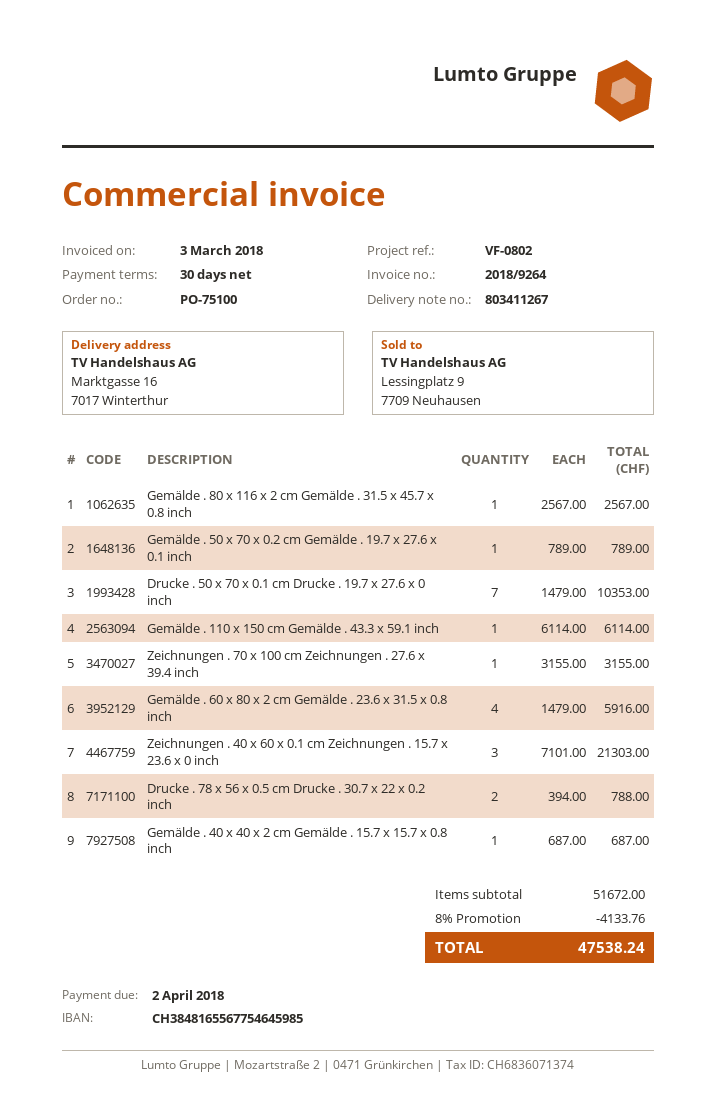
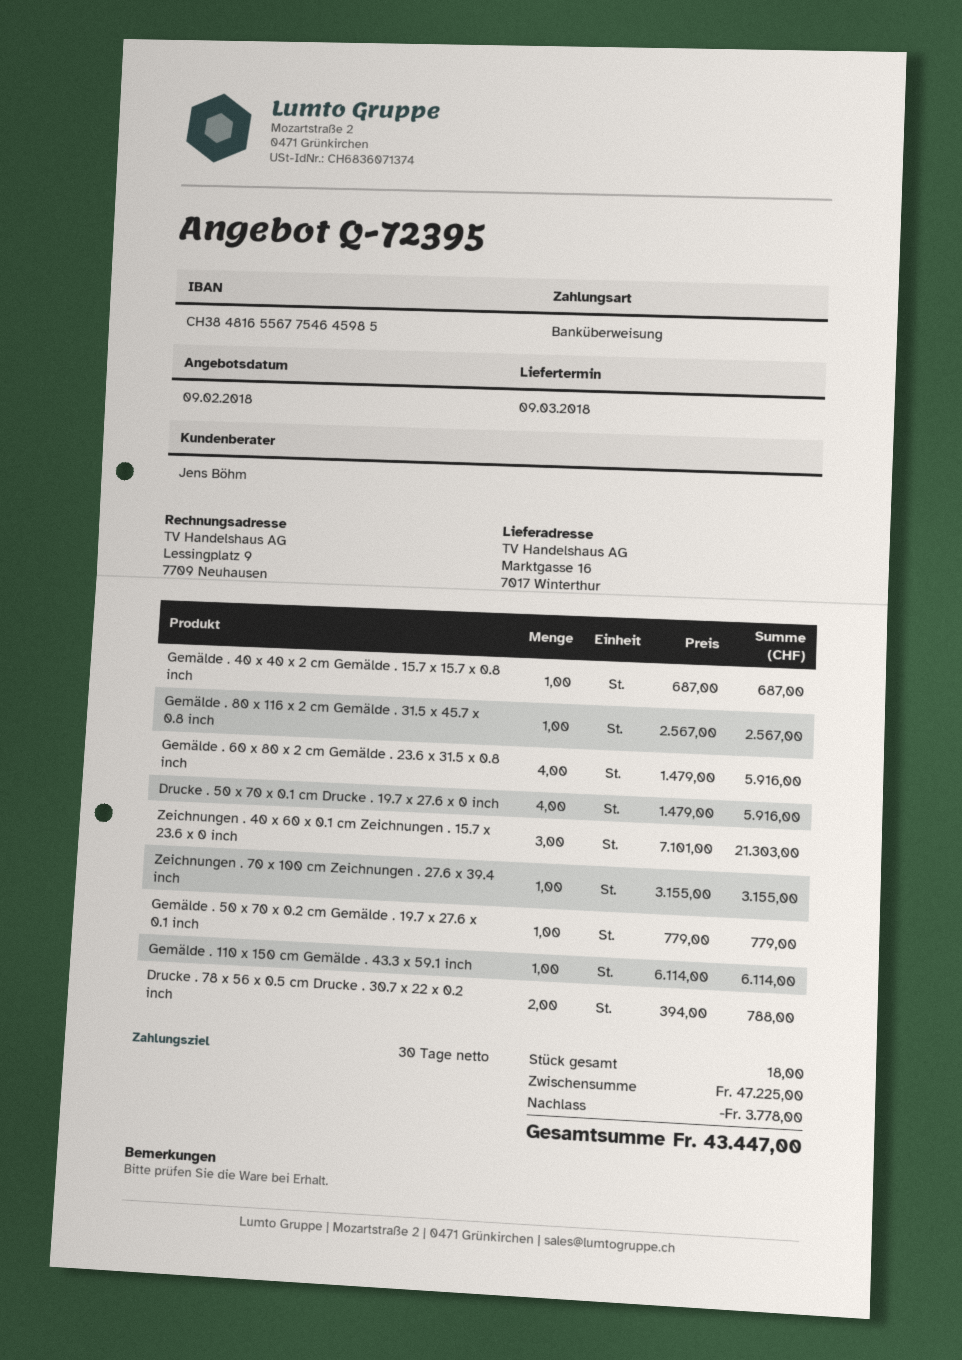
Gemälde . 50 x 70 x 0.2 cm Gemälde . 19.7 x 27.6 x 0.1 inch: 1 x 789.00 = 789.00 -> 1 x 779.00 = 779.00
Drucke . 50 x 70 x 0.1 cm Drucke . 19.7 x 27.6 x 0 inch: 7 x 1479.00 = 10353.00 -> 4 x 1479.00 = 5916.00
subtotal: 51672.00 -> 47225.00
discount: 4133.76 -> 3778.00
total: 47538.24 -> 43447.00

